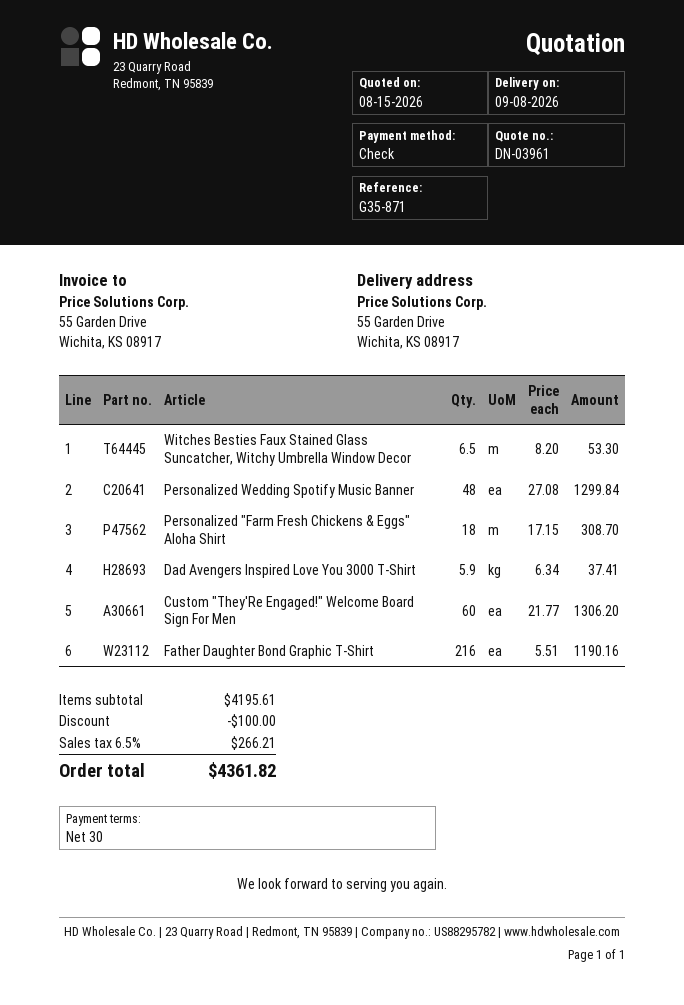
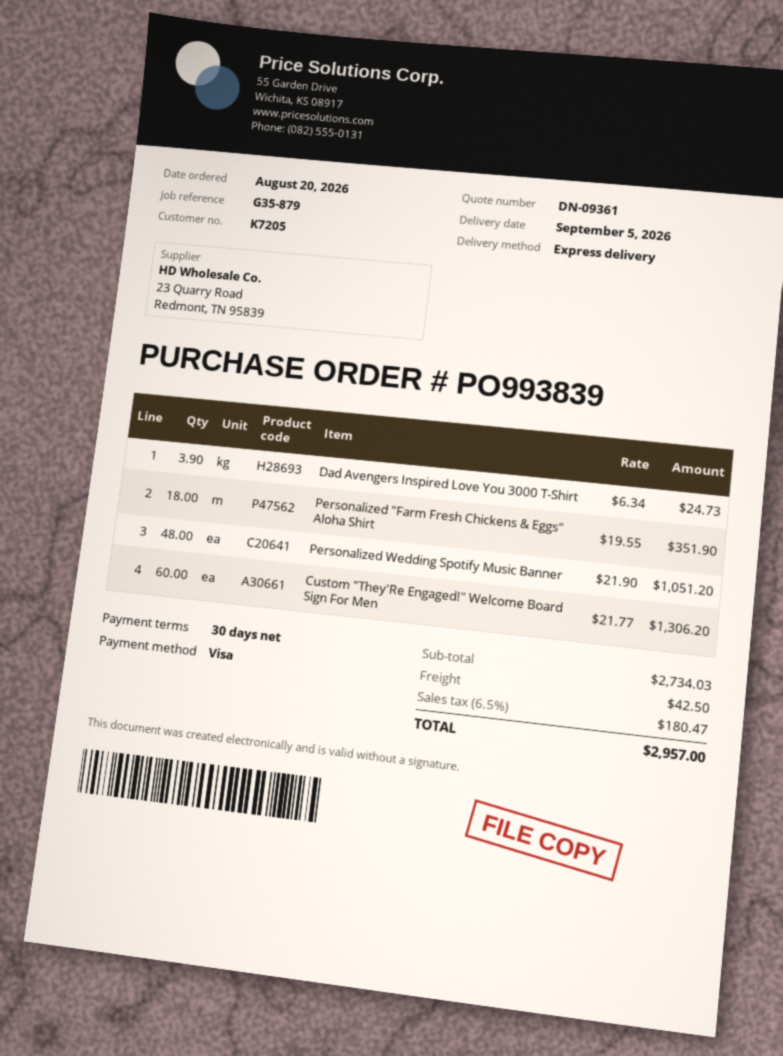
quote number: DN-03961 -> DN-09361
delivery date: 2026-09-08 -> 2026-09-05
reference: G35-871 -> G35-879
payment method: cheque -> Visa
Witches Besties Faux Stained Glass Suncatcher, Witchy Umbrella Window Decor: 6.5 x 8.20 = 53.30 -> none
Personalized Wedding Spotify Music Banner: 48 x 27.08 = 1299.84 -> 48 x 21.90 = 1051.20
Personalized "Farm Fresh Chickens & Eggs" Aloha Shirt: 18 x 17.15 = 308.70 -> 18 x 19.55 = 351.90
Dad Avengers Inspired Love You 3000 T-Shirt: 5.9 x 6.34 = 37.41 -> 3.9 x 6.34 = 24.73
Father Daughter Bond Graphic T-Shirt: 216 x 5.51 = 1190.16 -> none
subtotal: 4195.61 -> 2734.03
discount: 100.00 -> none
shipping: none -> 42.50
tax: 6.5% = 266.21 -> 6.5% = 180.47
total: 4361.82 -> 2957.00

